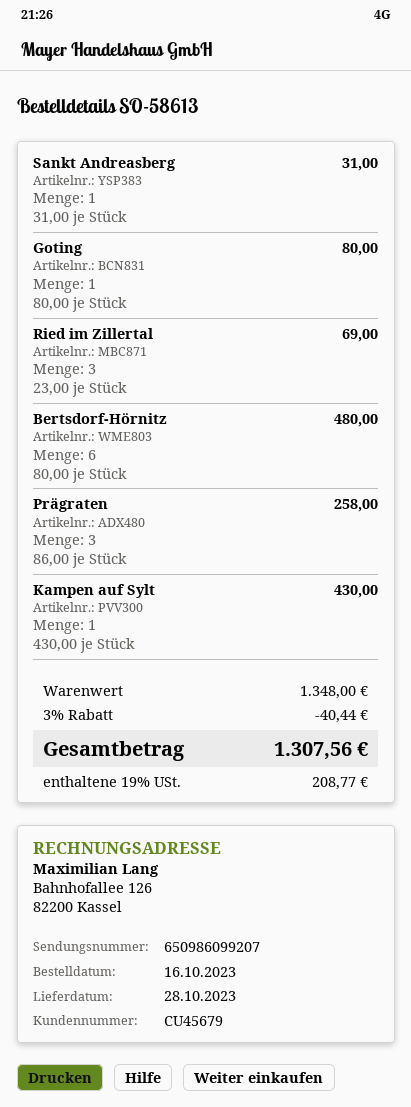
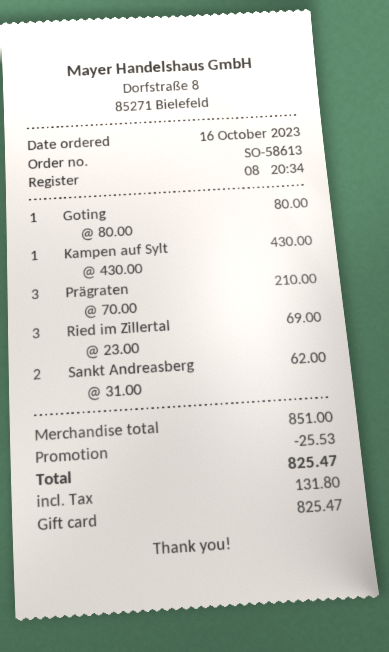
Sankt Andreasberg: 1 x 31.00 = 31.00 -> 2 x 31.00 = 62.00
Bertsdorf-Hörnitz: 6 x 80.00 = 480.00 -> none
Prägraten: 3 x 86.00 = 258.00 -> 3 x 70.00 = 210.00
subtotal: 1348.00 -> 851.00
discount: 40.44 -> 25.53
tax: 208.77 -> 131.80
total: 1307.56 -> 825.47

